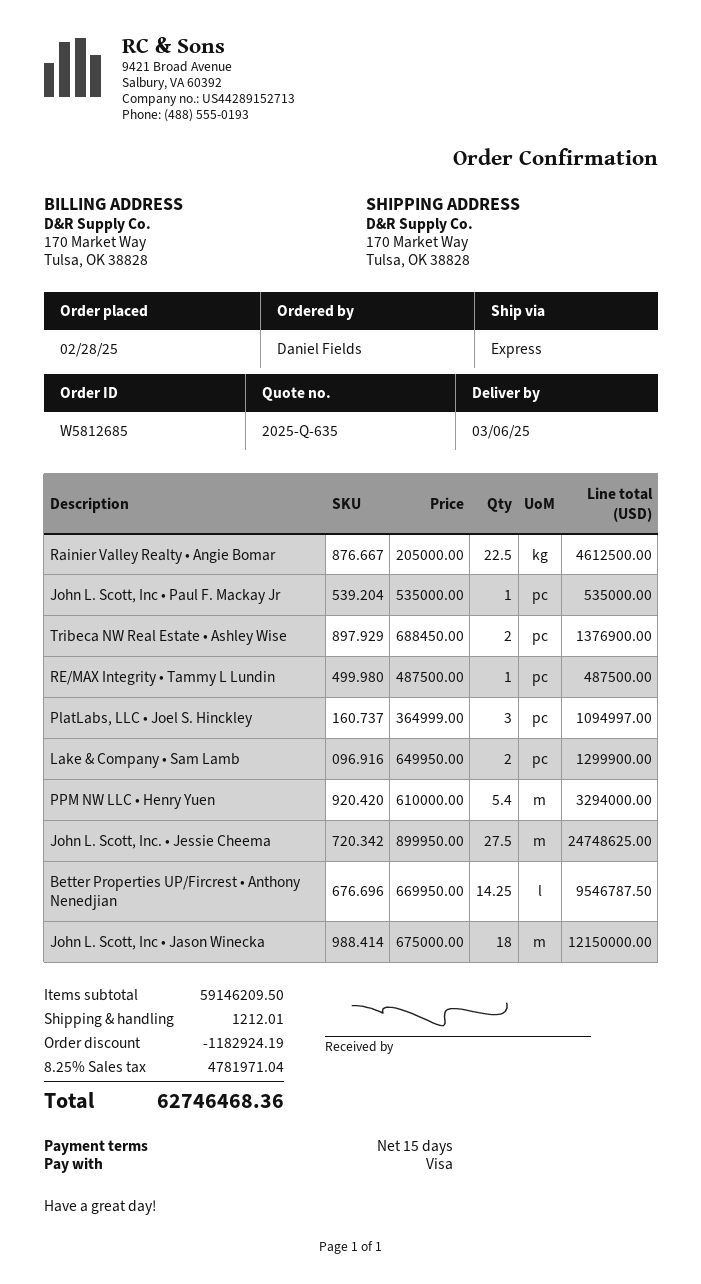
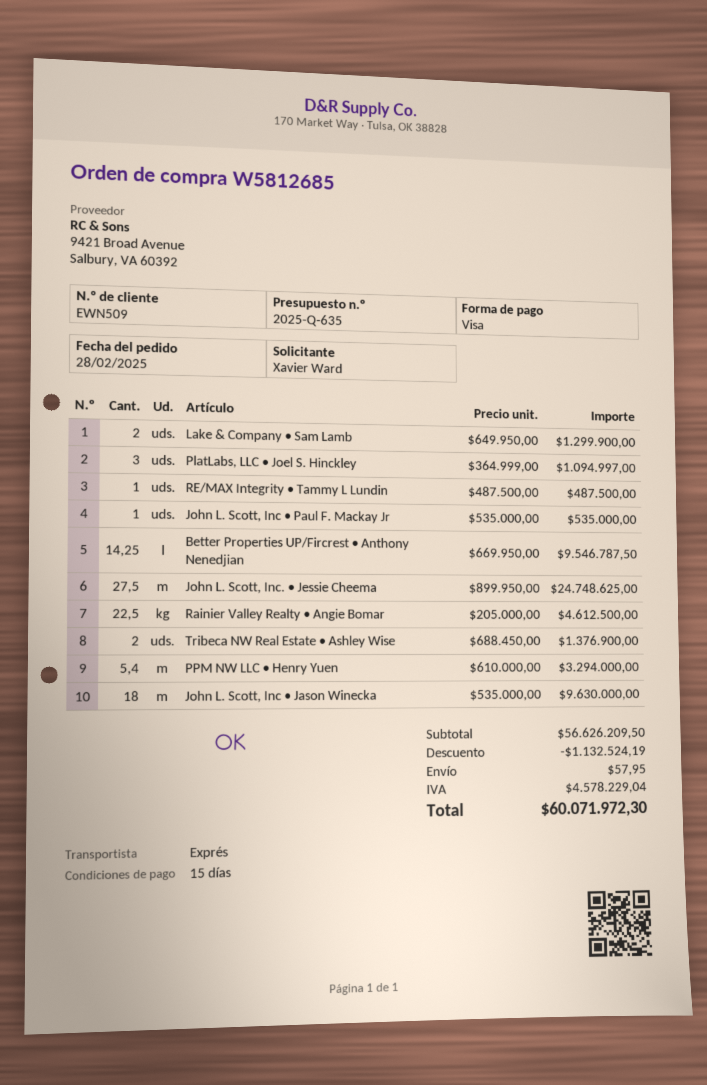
ordered by: Daniel Fields -> Xavier Ward
John L. Scott, Inc • Jason Winecka: 18 x 675000.00 = 12150000.00 -> 18 x 535000.00 = 9630000.00
subtotal: 59146209.50 -> 56626209.50
discount: 1182924.19 -> 1132524.19
shipping: 1212.01 -> 57.95
tax: 4781971.04 -> 4578229.04
total: 62746468.36 -> 60071972.30

